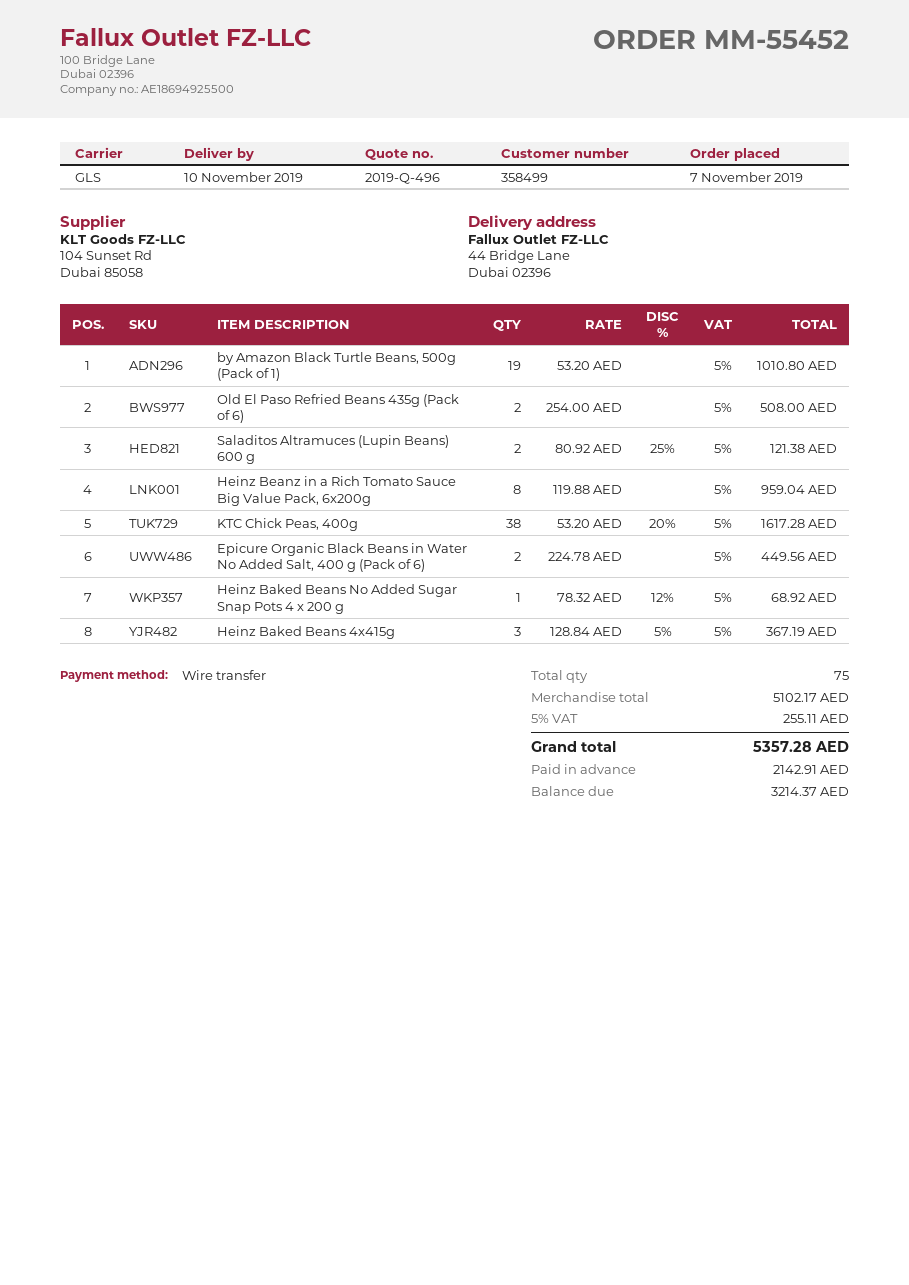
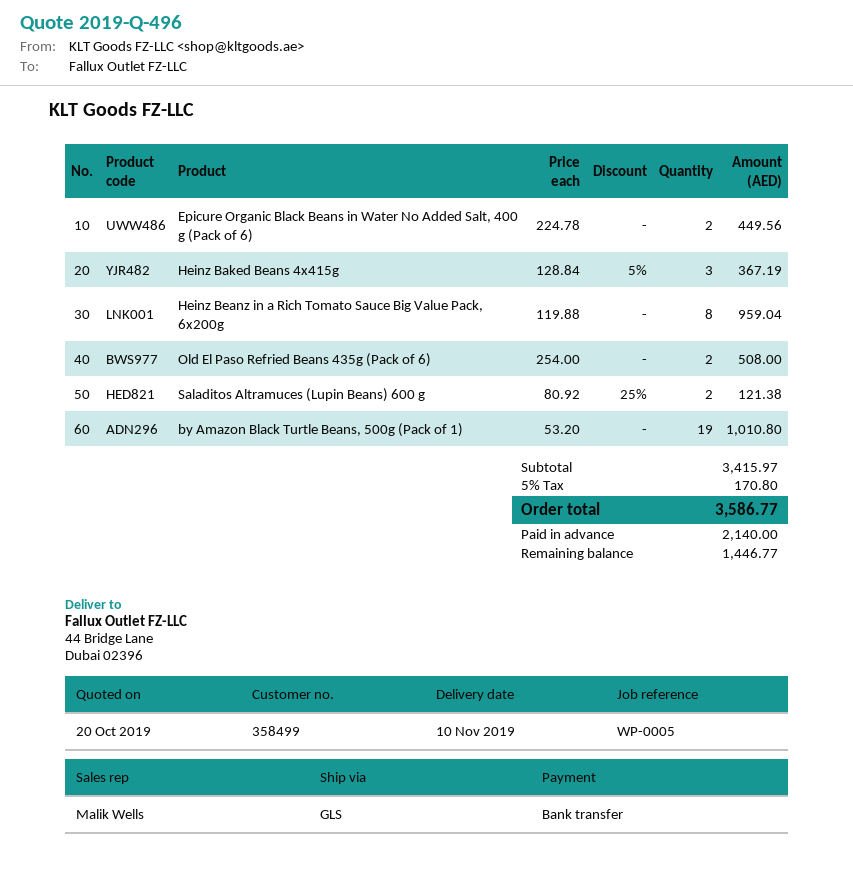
KTC Chick Peas, 400g: 38 x 53.20 - 20% = 1617.28 -> none
Heinz Baked Beans No Added Sugar Snap Pots 4 x 200 g: 1 x 78.32 - 12% = 68.92 -> none
subtotal: 5102.17 -> 3415.97
tax: 5% = 255.11 -> 5% = 170.80
total: 5357.28 -> 3586.77
deposit: 2142.91 -> 2140.00
balance: 3214.37 -> 1446.77

